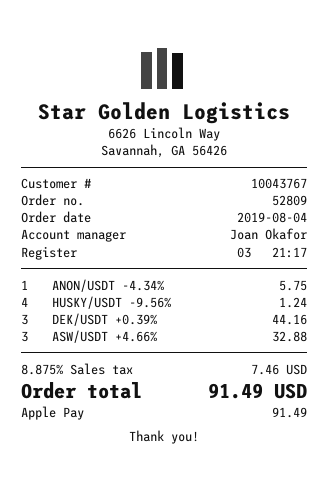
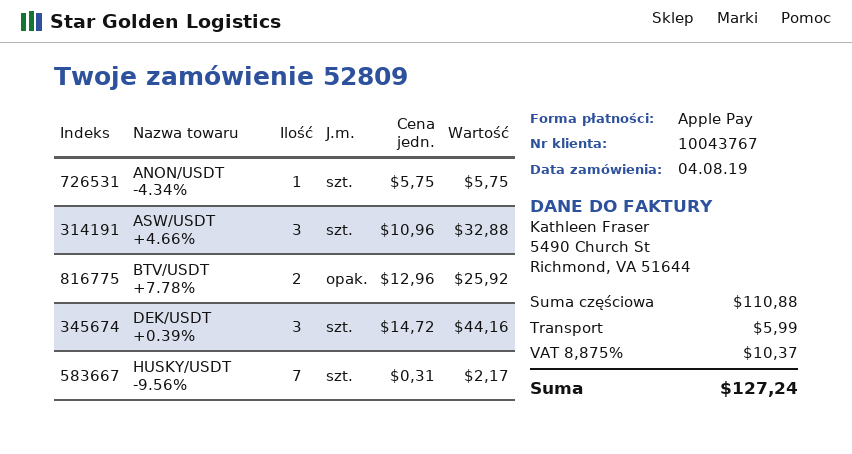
HUSKY/USDT -9.56%: 4 for 1.24 -> 7 for 2.17
BTV/USDT +7.78%: none -> 2 for 25.92
shipping: none -> 5.99
tax: 8.875% = 7.46 -> 8.875% = 10.37
total: 91.49 -> 127.24

